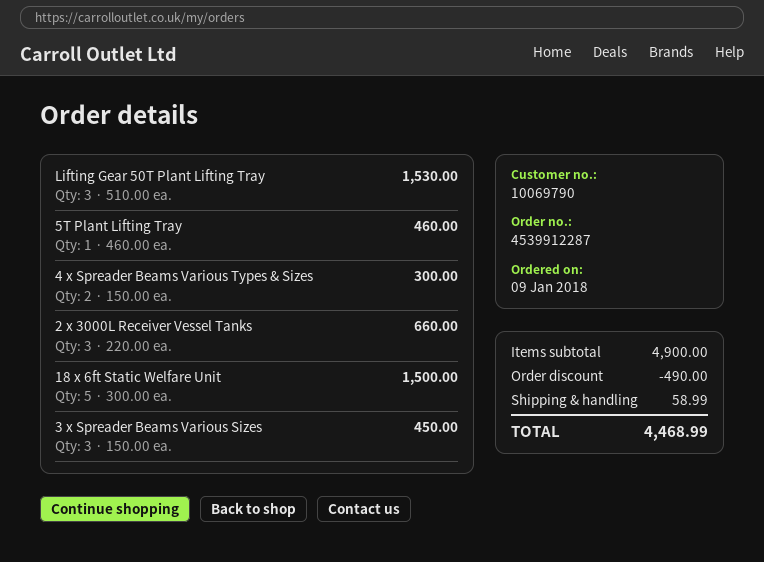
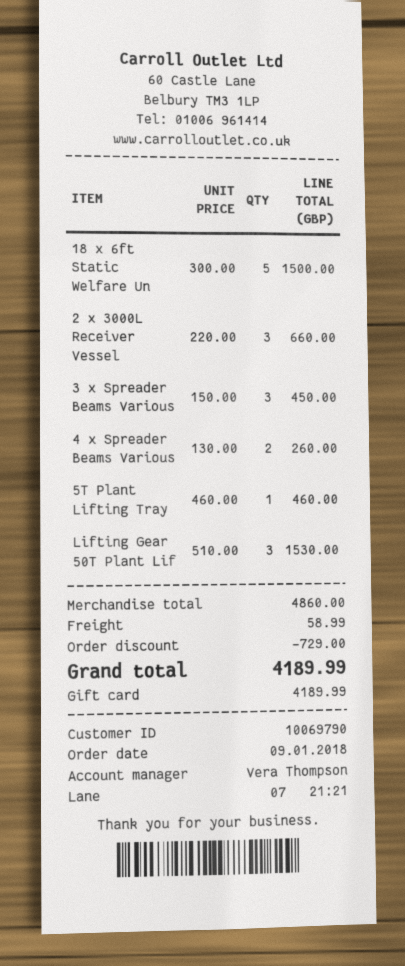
4 x Spreader Beams Various Types & Sizes: 2 x 150.00 = 300.00 -> 2 x 130.00 = 260.00
subtotal: 4900.00 -> 4860.00
discount: 490.00 -> 729.00
total: 4468.99 -> 4189.99

